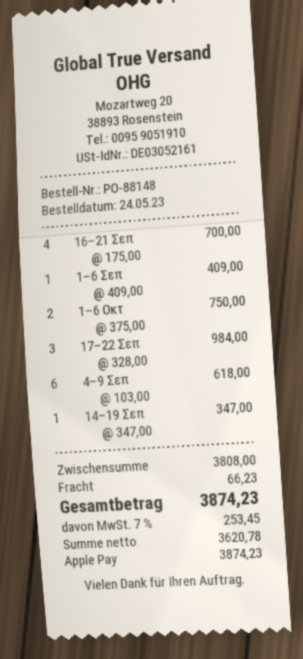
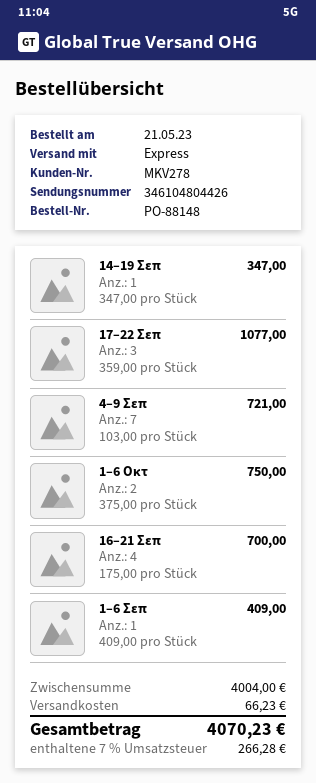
order date: 2023-05-24 -> 2023-05-21
17–22 Σεπ: 3 x 328.00 = 984.00 -> 3 x 359.00 = 1077.00
4–9 Σεπ: 6 x 103.00 = 618.00 -> 7 x 103.00 = 721.00
subtotal: 3808.00 -> 4004.00
tax: 7% = 253.45 -> 7% = 266.28
total: 3874.23 -> 4070.23

